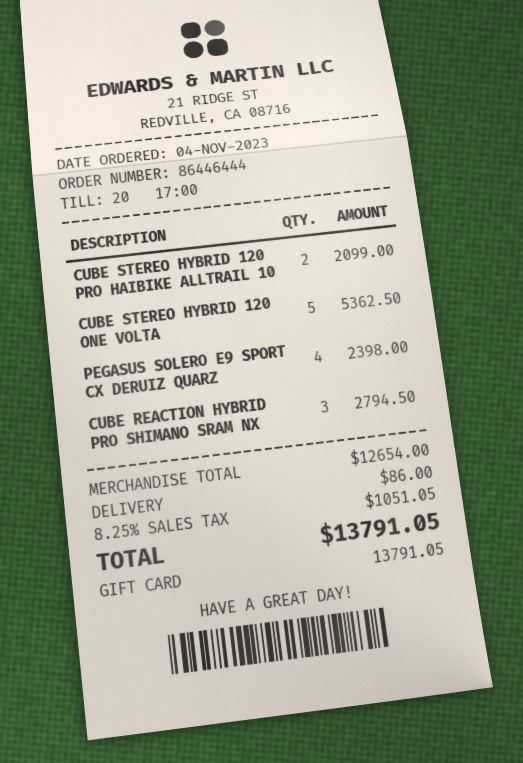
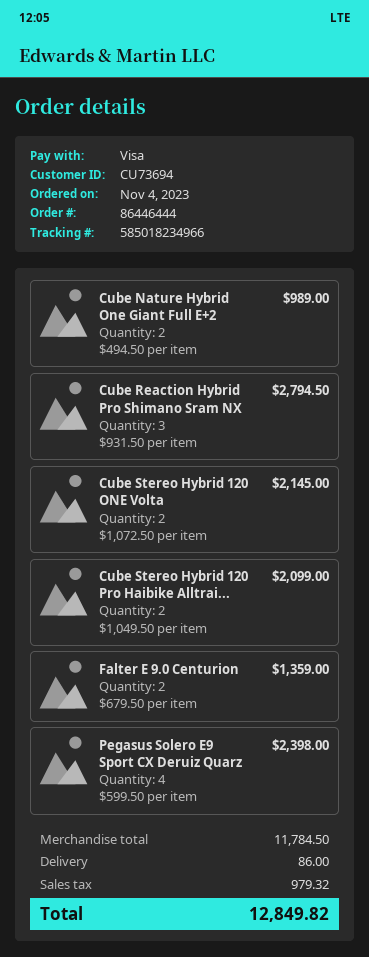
payment method: gift card -> Visa
CUBE STEREO HYBRID 120 ONE VOLTA: 5 for 5362.50 -> 2 for 2145.00
Cube Nature Hybrid One Giant Full E+2: none -> 2 for 989.00
Falter E 9.0 Centurion: none -> 2 for 1359.00
subtotal: 12654.00 -> 11784.50
tax: 1051.05 -> 979.32
total: 13791.05 -> 12849.82

